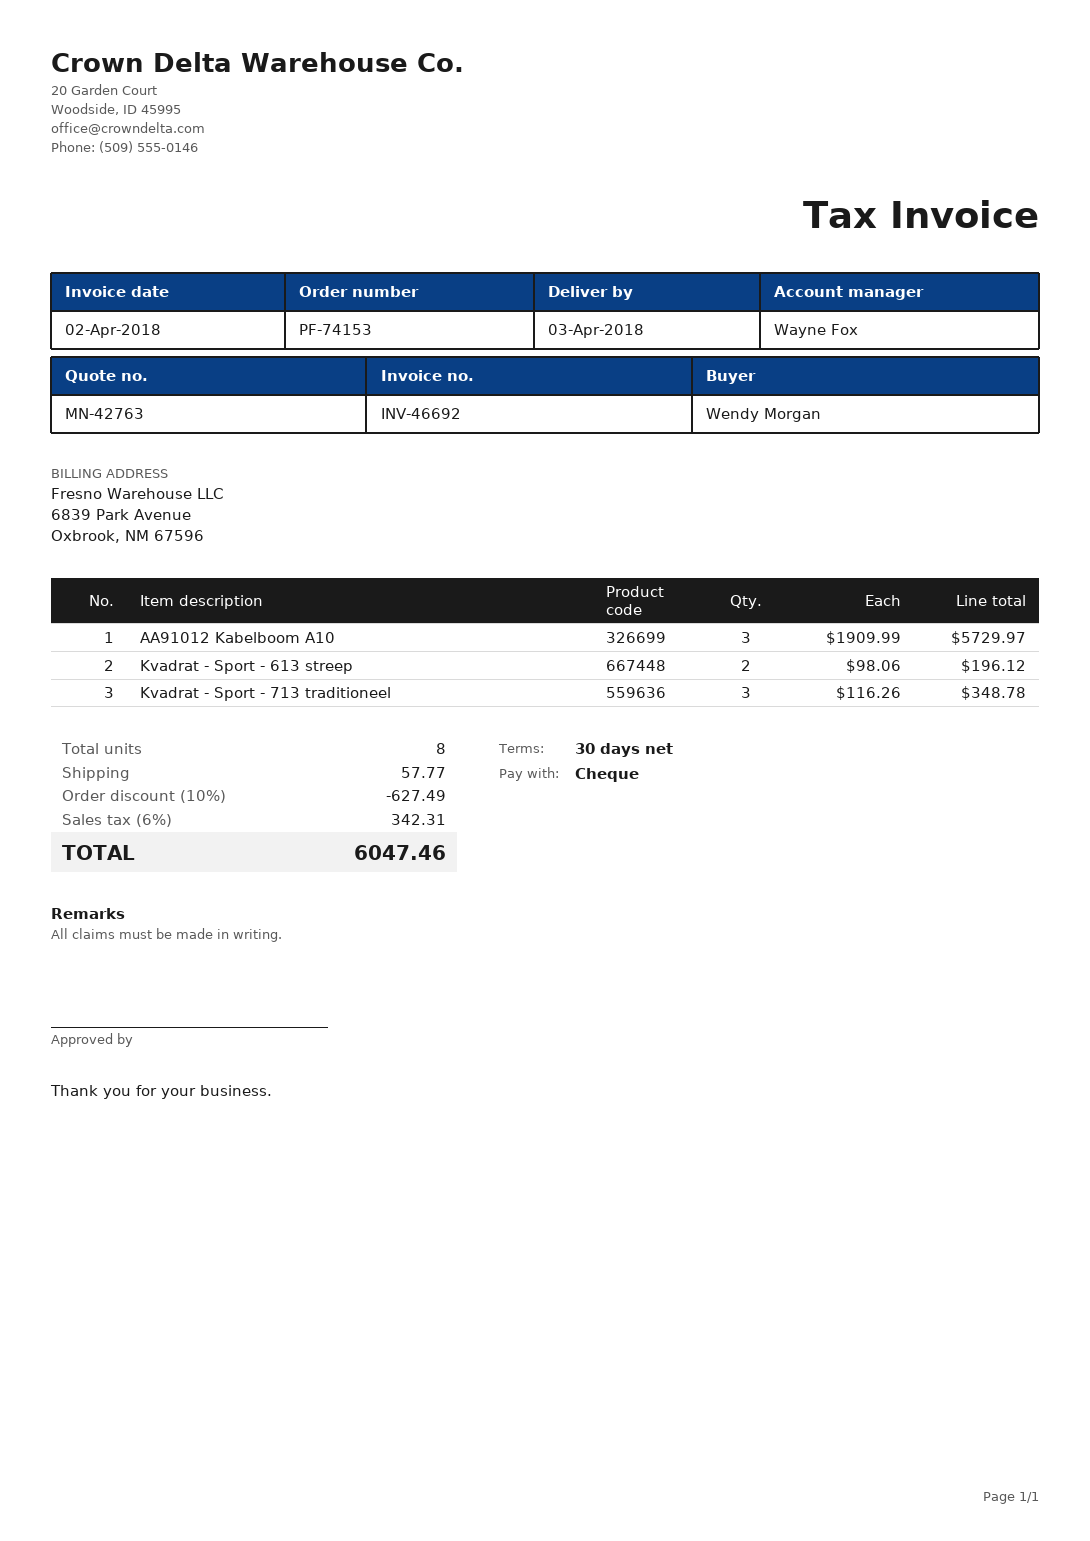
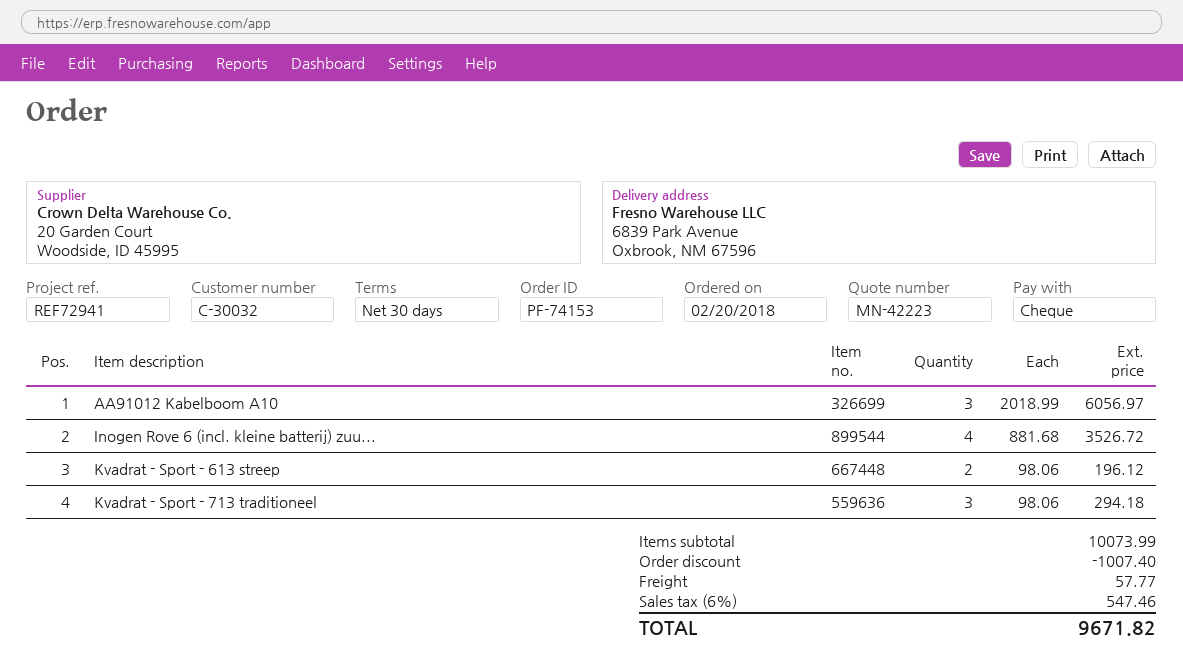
quote number: MN-42763 -> MN-42223
AA91012 Kabelboom A10: 3 x 1909.99 = 5729.97 -> 3 x 2018.99 = 6056.97
Kvadrat - Sport - 713 traditioneel: 3 x 116.26 = 348.78 -> 3 x 98.06 = 294.18
Inogen Rove 6 (incl. kleine batterij) zuu...: none -> 4 x 881.68 = 3526.72
discount: 627.49 -> 1007.40
tax: 6% = 342.31 -> 6% = 547.46
total: 6047.46 -> 9671.82

